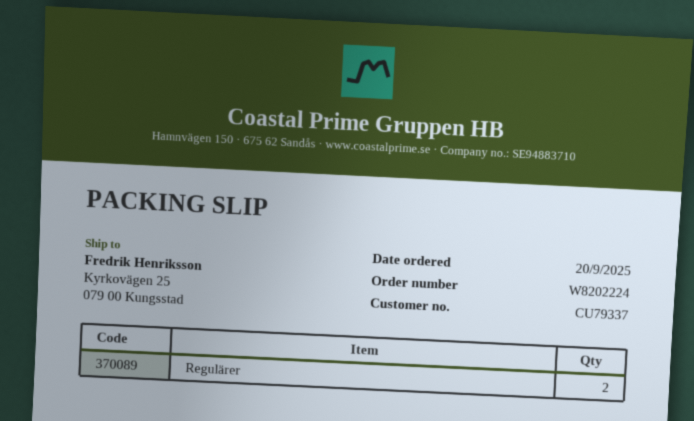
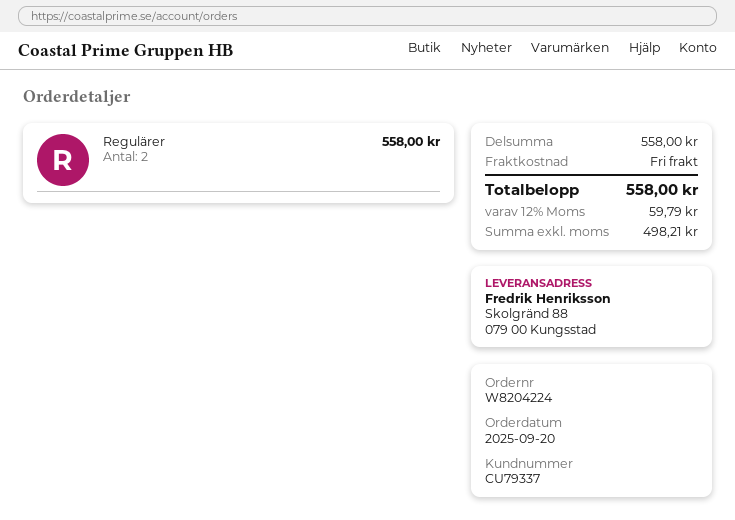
order number: W8202224 -> W8204224
ship to: Kyrkovägen 25, 079 00 Kungsstad -> Skolgränd 88, 079 00 Kungsstad

